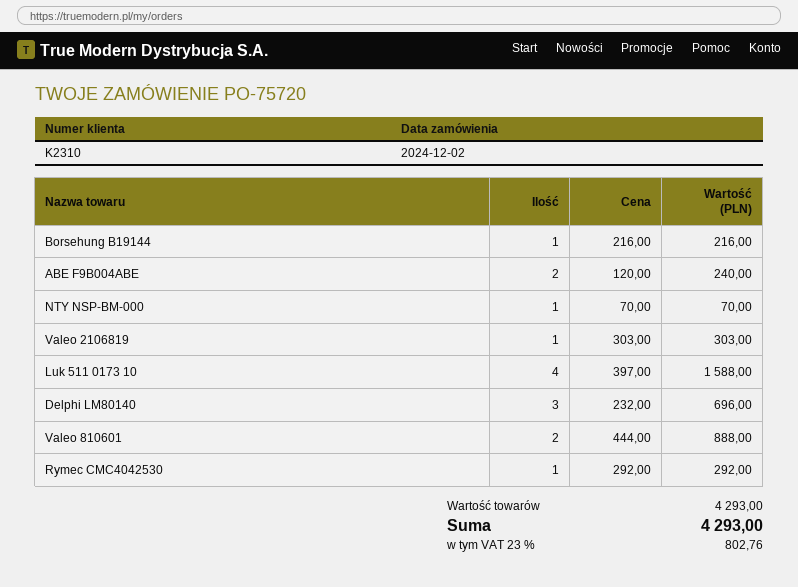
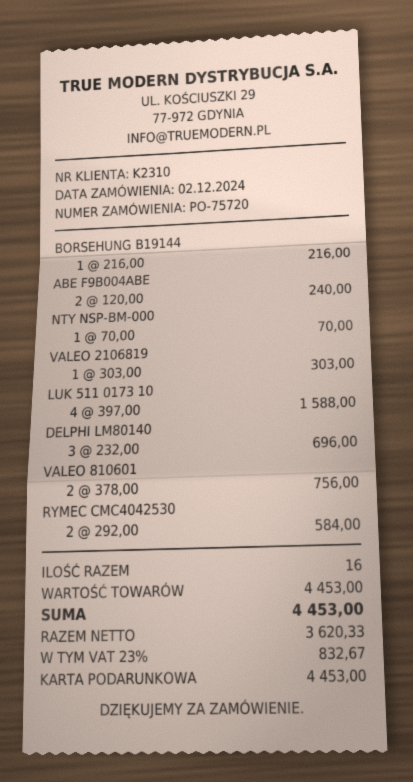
Valeo 810601: 2 x 444.00 = 888.00 -> 2 x 378.00 = 756.00
Rymec CMC4042530: 1 x 292.00 = 292.00 -> 2 x 292.00 = 584.00
subtotal: 4293.00 -> 4453.00
tax: 23% = 802.76 -> 23% = 832.67
total: 4293.00 -> 4453.00

